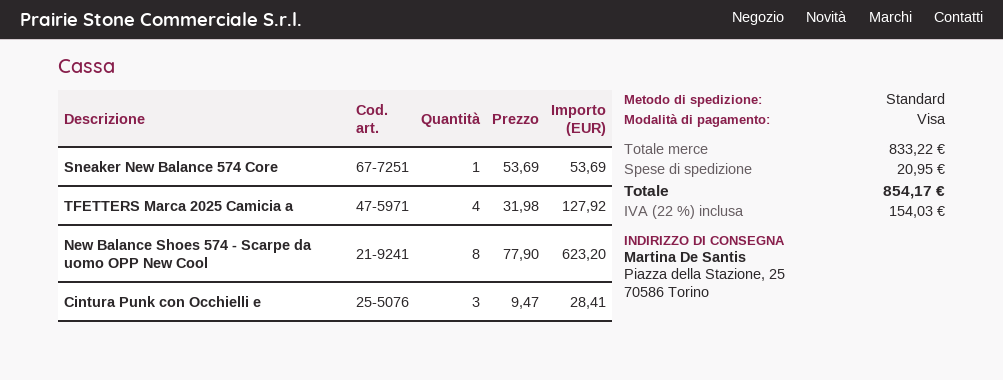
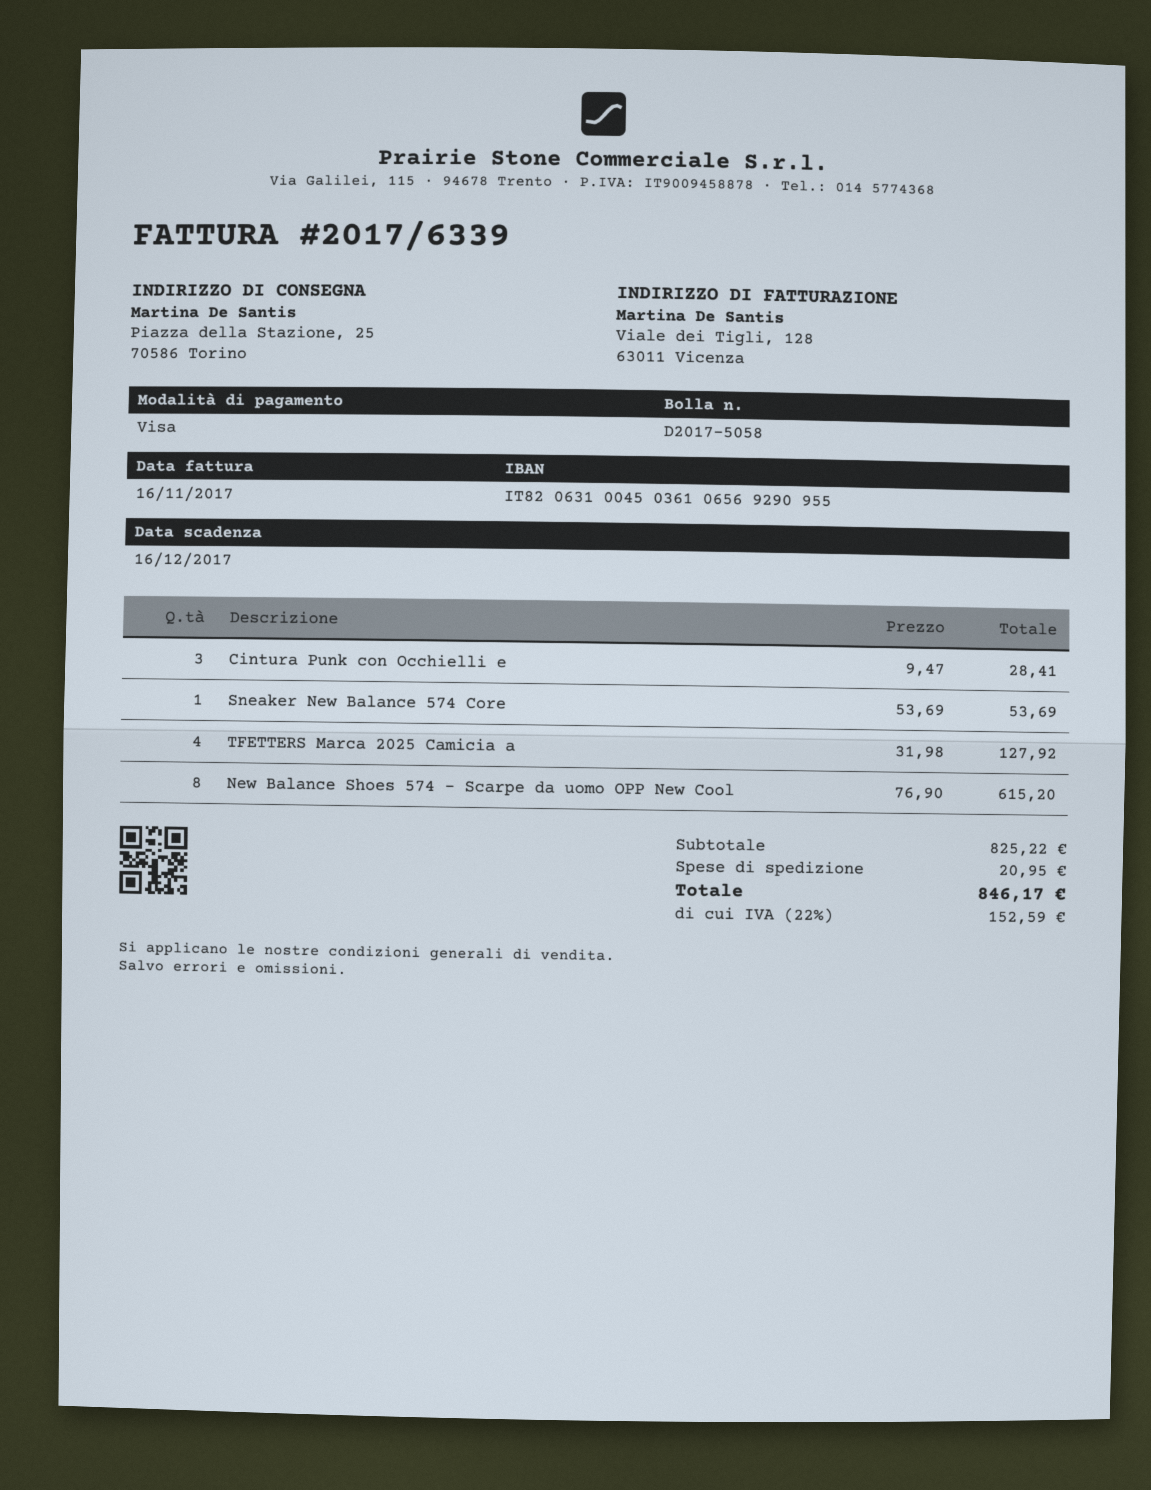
New Balance Shoes 574 - Scarpe da uomo OPP New Cool: 8 x 77.90 = 623.20 -> 8 x 76.90 = 615.20
subtotal: 833.22 -> 825.22
tax: 22% = 154.03 -> 22% = 152.59
total: 854.17 -> 846.17

